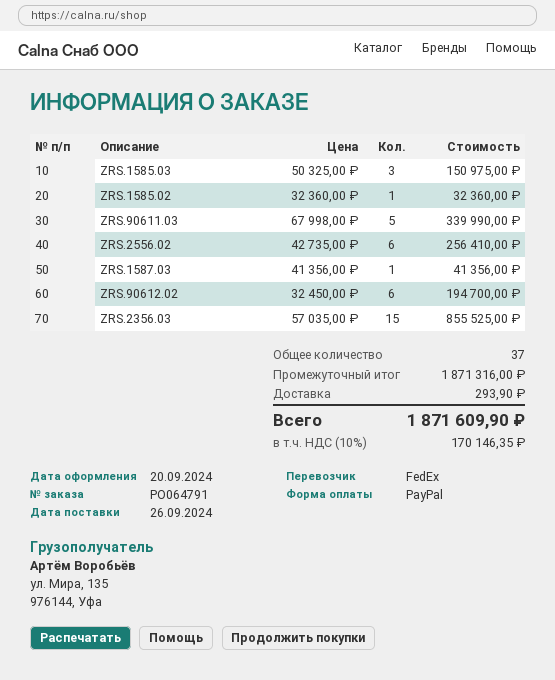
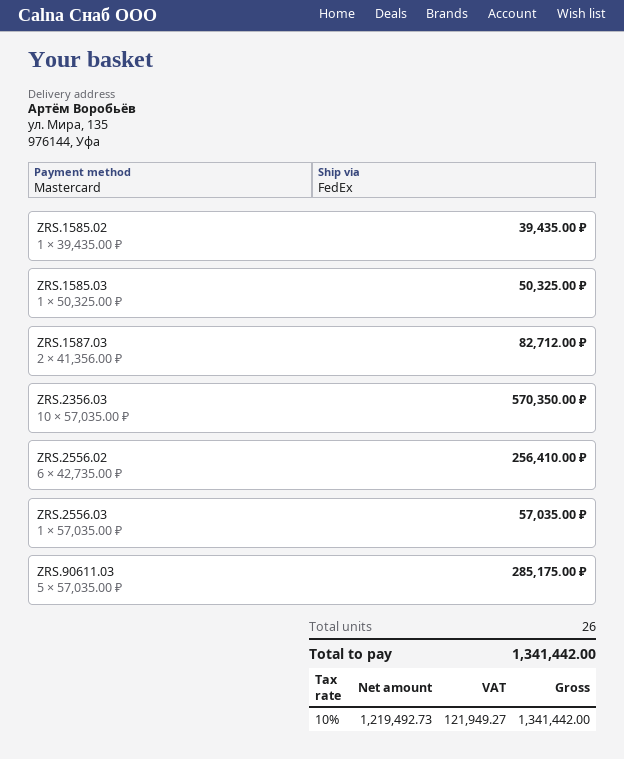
payment method: PayPal -> Mastercard
ZRS.1585.03: 3 x 50325.00 = 150975.00 -> 1 x 50325.00 = 50325.00
ZRS.1585.02: 1 x 32360.00 = 32360.00 -> 1 x 39435.00 = 39435.00
ZRS.90611.03: 5 x 67998.00 = 339990.00 -> 5 x 57035.00 = 285175.00
ZRS.1587.03: 1 x 41356.00 = 41356.00 -> 2 x 41356.00 = 82712.00
ZRS.90612.02: 6 x 32450.00 = 194700.00 -> none
ZRS.2356.03: 15 x 57035.00 = 855525.00 -> 10 x 57035.00 = 570350.00
ZRS.2556.03: none -> 1 x 57035.00 = 57035.00
total quantity: 37 -> 26
shipping: 293.90 -> none
tax: 10% = 170146.35 -> 10% = 121949.27
total: 1871609.90 -> 1341442.00

